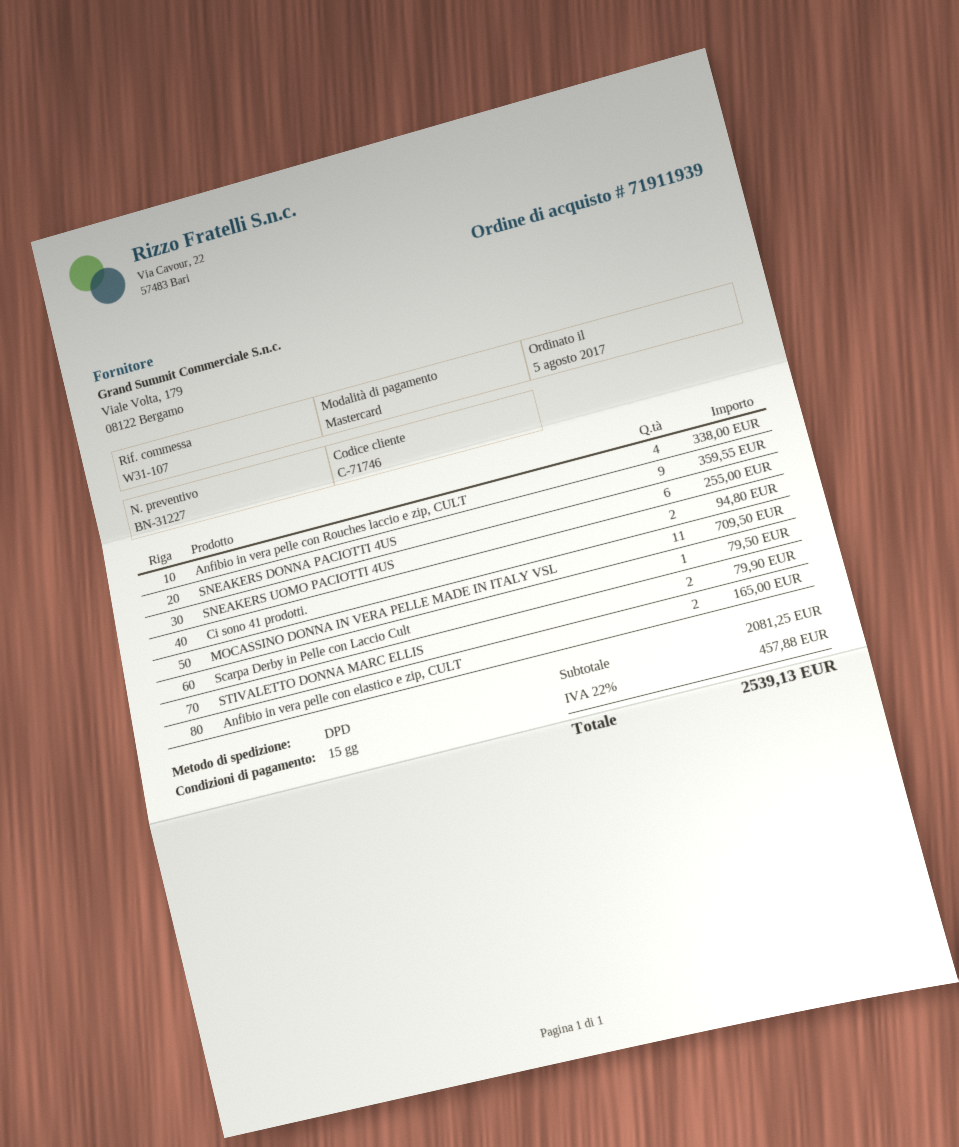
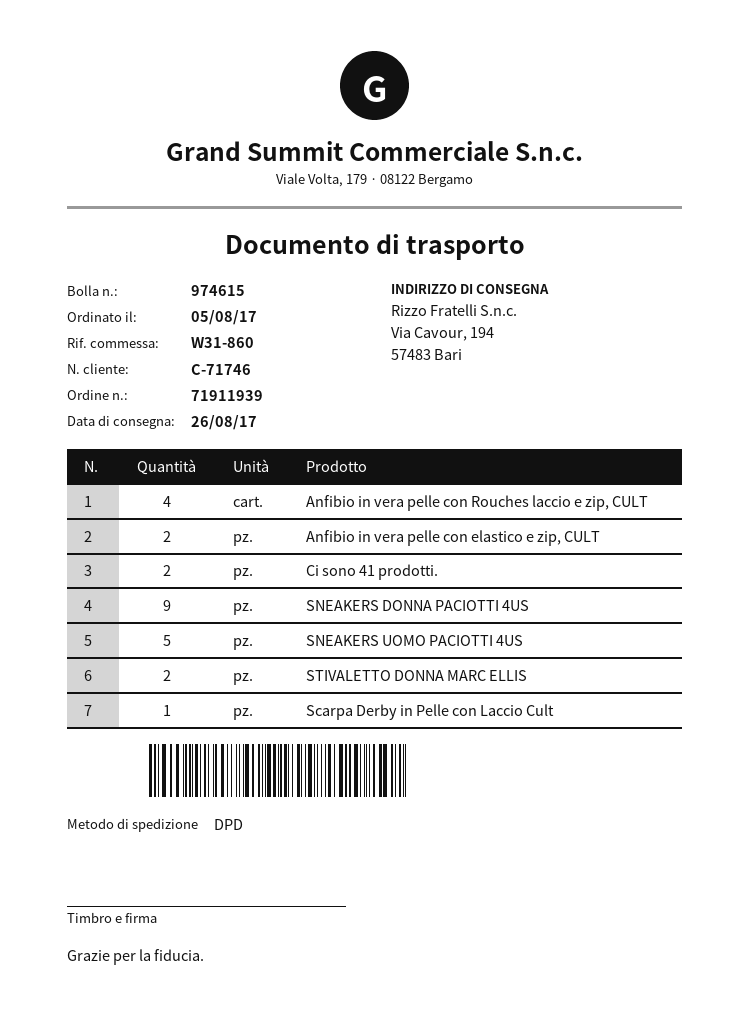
reference: W31-107 -> W31-860
SNEAKERS UOMO PACIOTTI 4US: 6 -> 5
MOCASSINO DONNA IN VERA PELLE MADE IN ITALY VSL: 11 -> none

